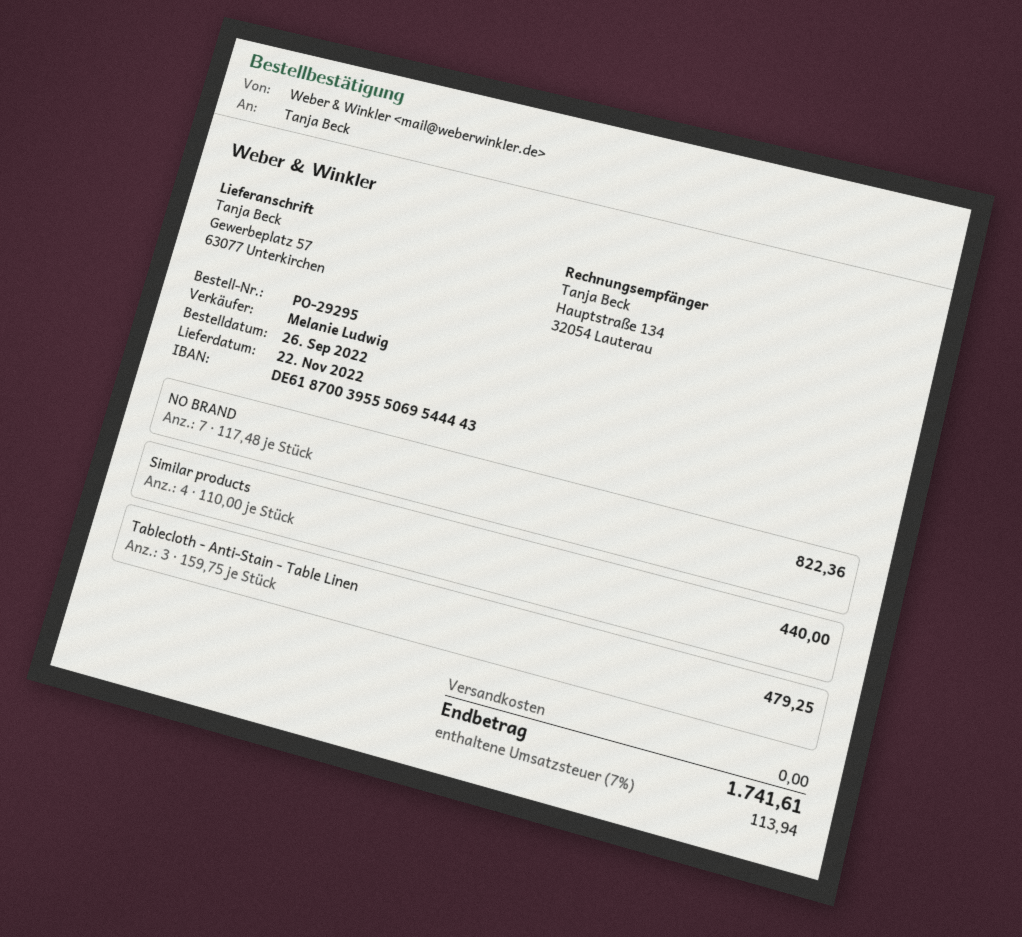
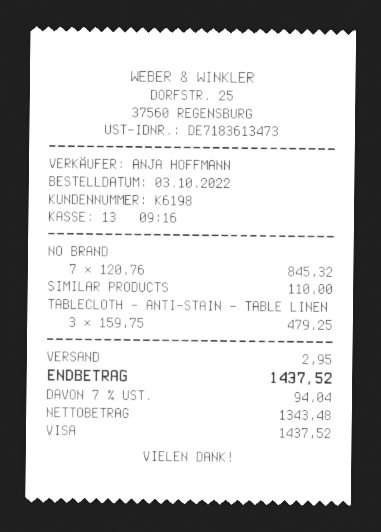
order date: 2022-09-26 -> 2022-10-03
sales rep: Melanie Ludwig -> ANJA HOFFMANN
NO BRAND: 7 x 117.48 = 822.36 -> 7 x 120.76 = 845.32
Similar products: 4 x 110.00 = 440.00 -> 1 x 110.00 = 110.00
shipping: 0.00 -> 2.95
tax: 7% = 113.94 -> 7% = 94.04
total: 1741.61 -> 1437.52

